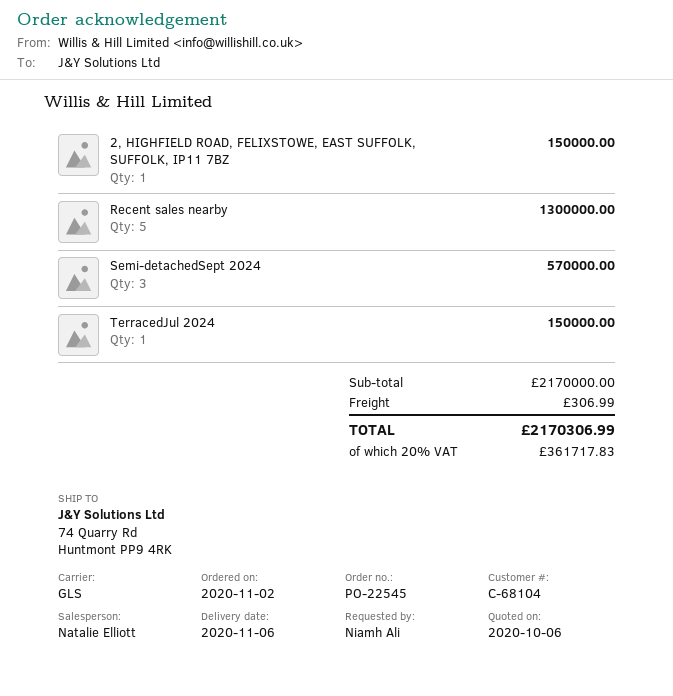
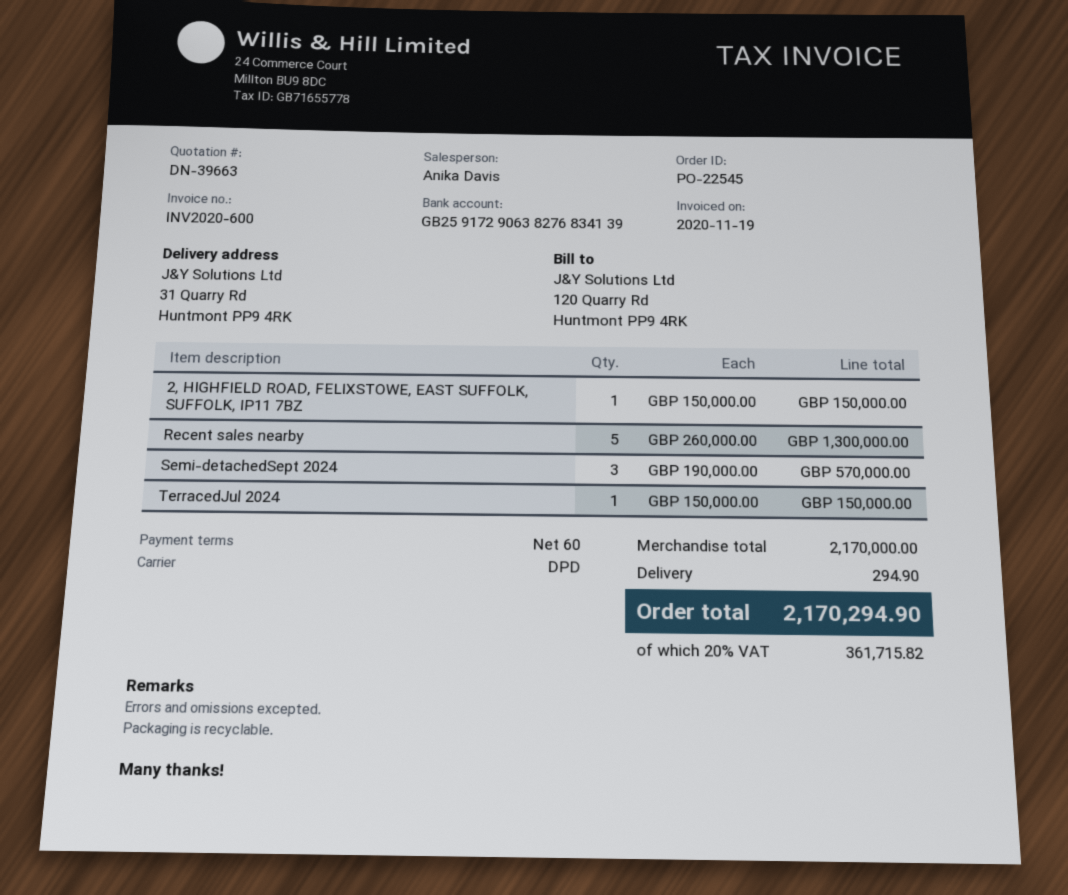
sales rep: Natalie Elliott -> Anika Davis
shipping method: GLS -> DPD
ship to: 74 Quarry Rd, Huntmont PP9 4RK -> 31 Quarry Rd, Huntmont PP9 4RK
shipping: 306.99 -> 294.90
tax: 20% = 361717.83 -> 20% = 361715.82
total: 2170306.99 -> 2170294.90

